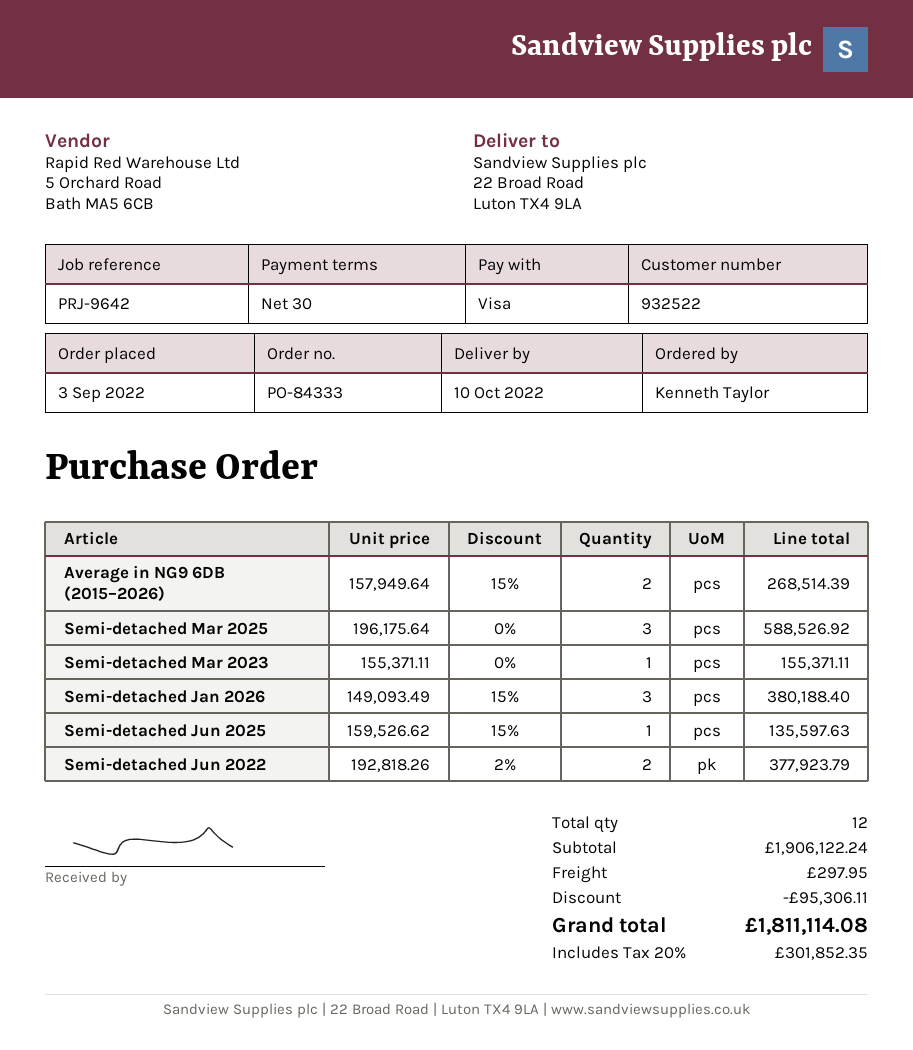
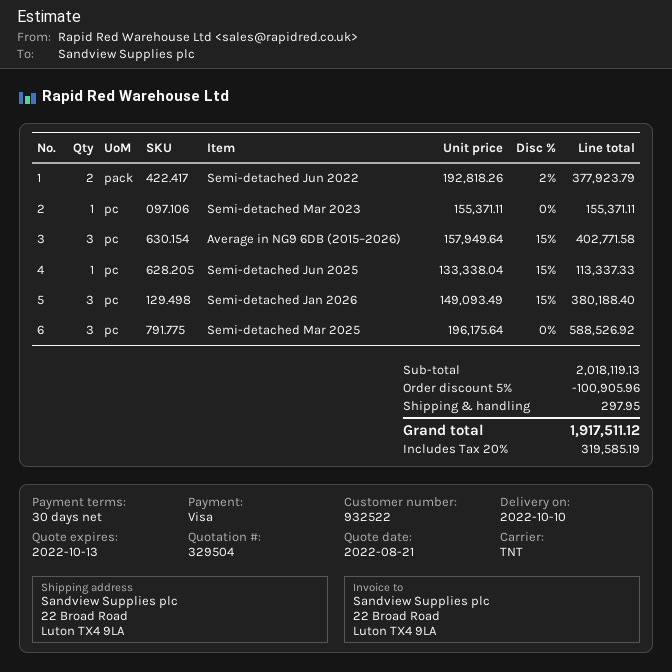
Average in NG9 6DB (2015–2026): 2 x 157949.64 - 15% = 268514.39 -> 3 x 157949.64 - 15% = 402771.58
Semi-detached Jun 2025: 1 x 159526.62 - 15% = 135597.63 -> 1 x 133338.04 - 15% = 113337.33
subtotal: 1906122.24 -> 2018119.13
discount: 95306.11 -> 100905.96
tax: 20% = 301852.35 -> 20% = 319585.19
total: 1811114.08 -> 1917511.12

